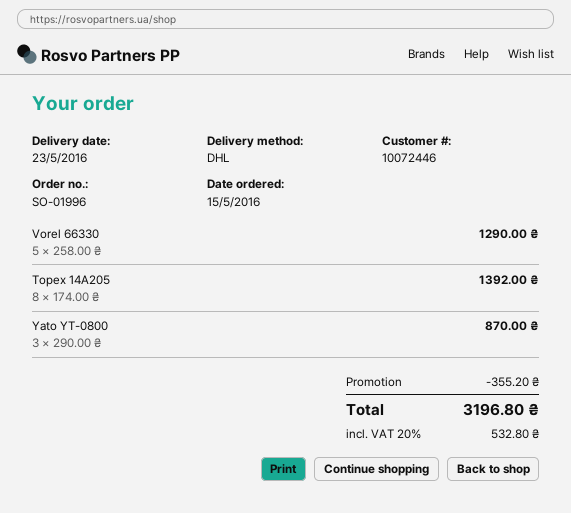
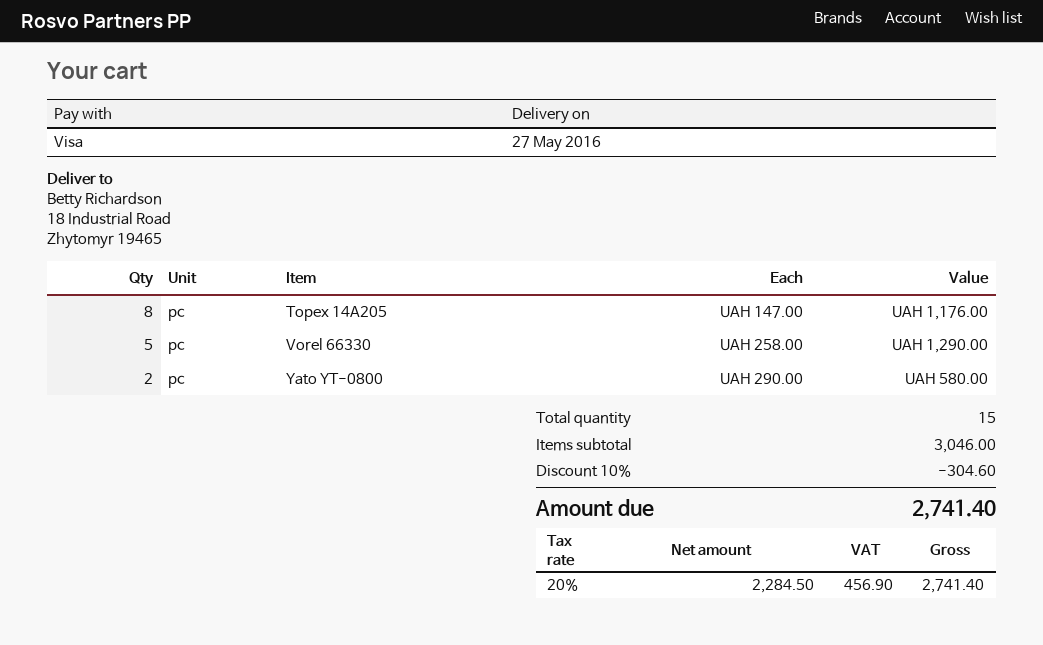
delivery date: 2016-05-23 -> 2016-05-27
Topex 14A205: 8 x 174.00 = 1392.00 -> 8 x 147.00 = 1176.00
Yato YT-0800: 3 x 290.00 = 870.00 -> 2 x 290.00 = 580.00
discount: 355.20 -> 304.60
tax: 20% = 532.80 -> 20% = 456.90
total: 3196.80 -> 2741.40

